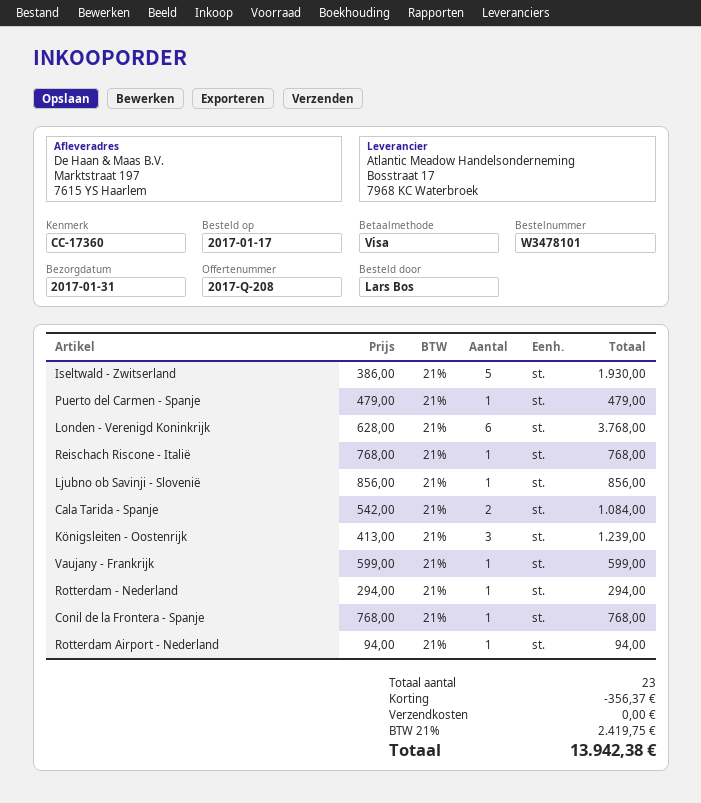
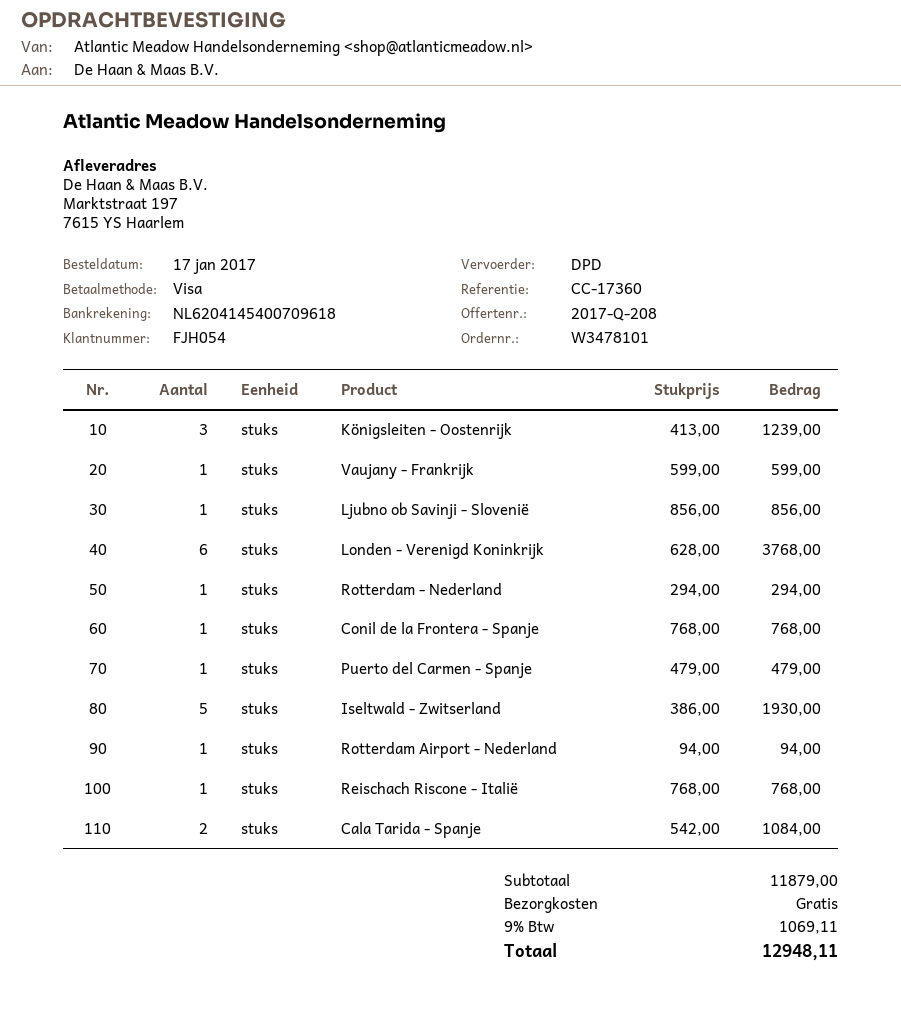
discount: 356.37 -> none
tax: 21% = 2419.75 -> 9% = 1069.11
total: 13942.38 -> 12948.11

